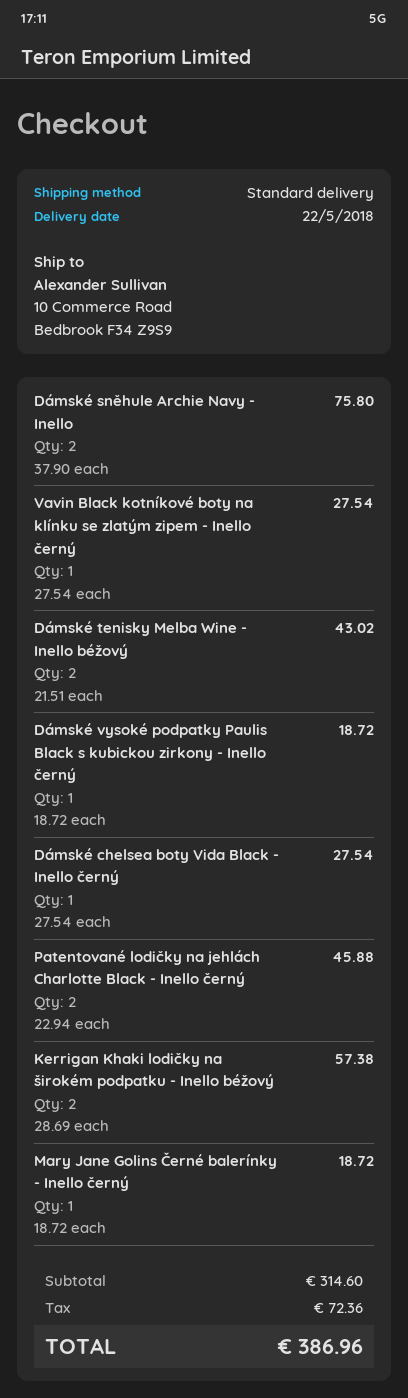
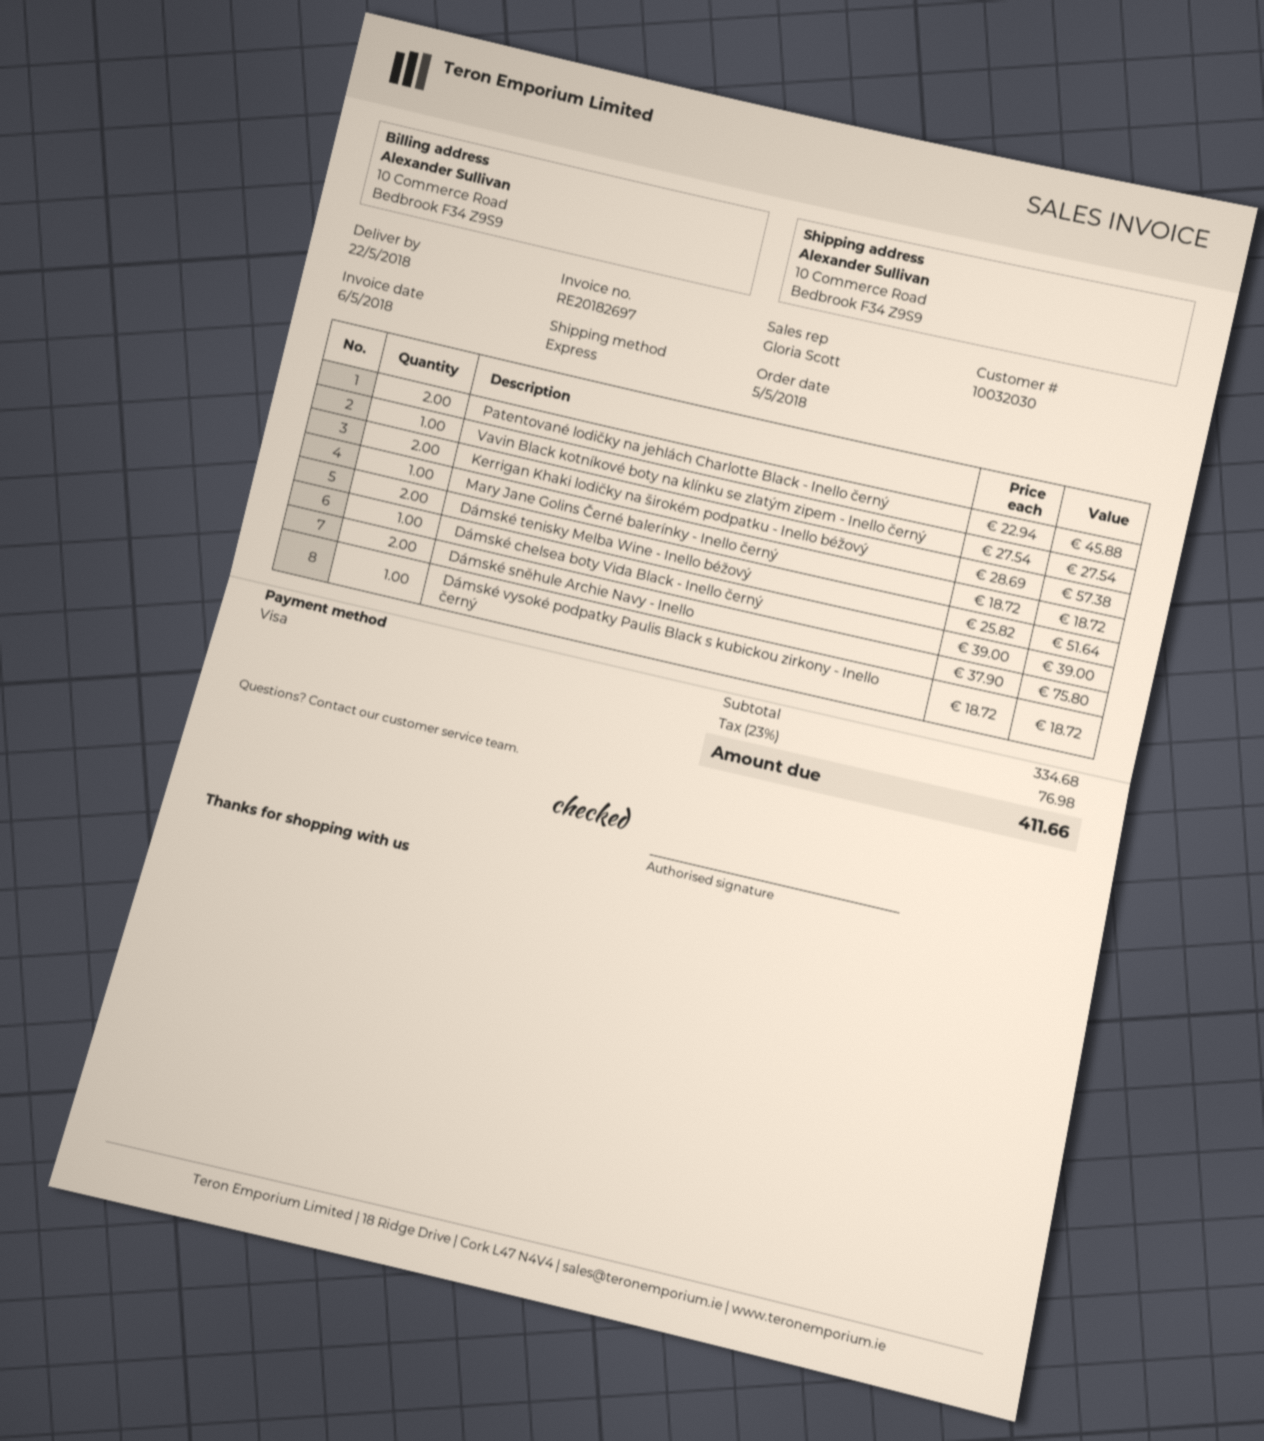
shipping method: standard -> express
Dámské tenisky Melba Wine - Inello béžový: 2 x 21.51 = 43.02 -> 2 x 25.82 = 51.64
Dámské chelsea boty Vida Black - Inello černý: 1 x 27.54 = 27.54 -> 1 x 39.00 = 39.00
subtotal: 314.60 -> 334.68
tax: 72.36 -> 76.98
total: 386.96 -> 411.66

